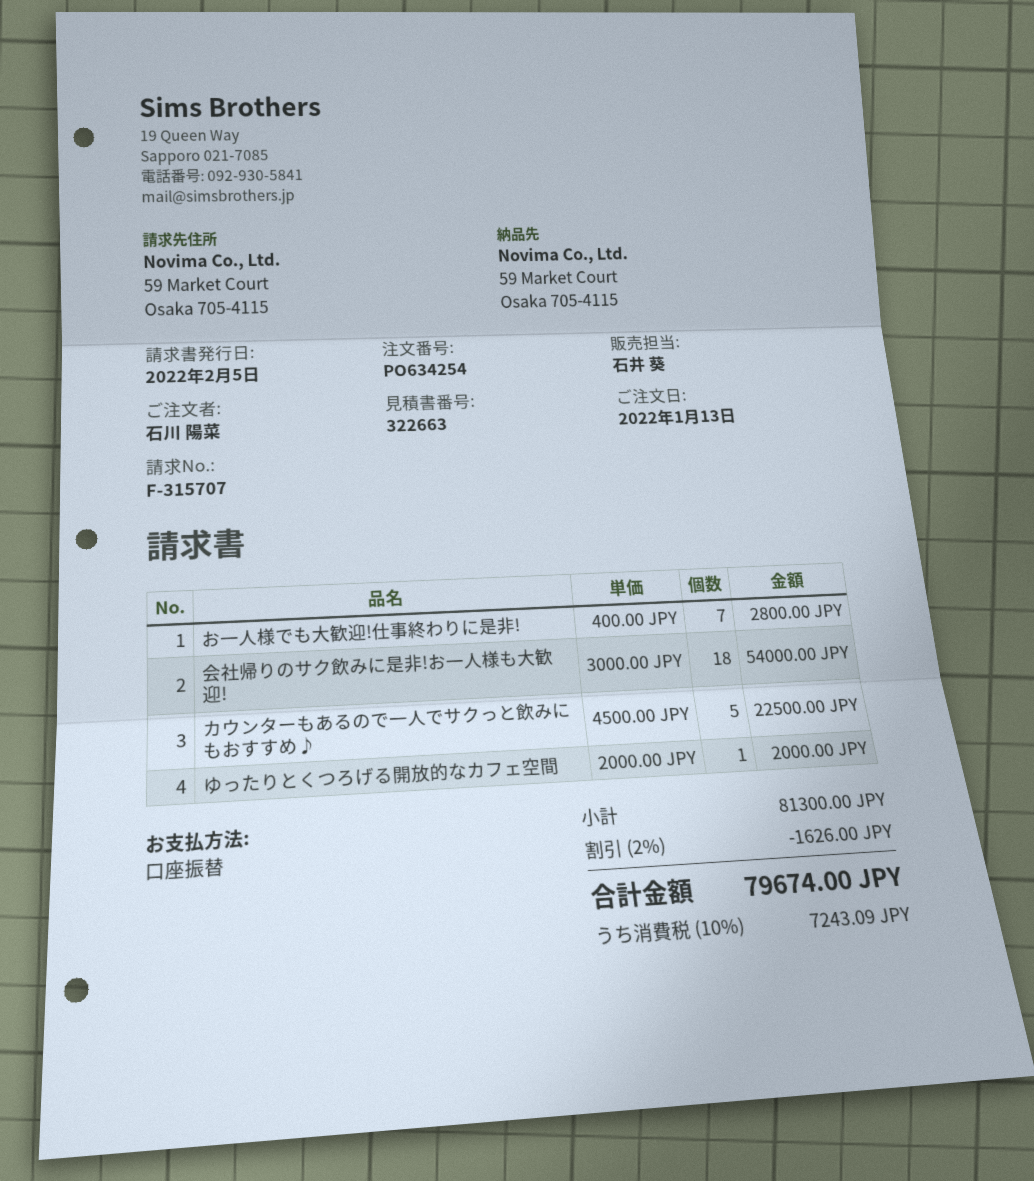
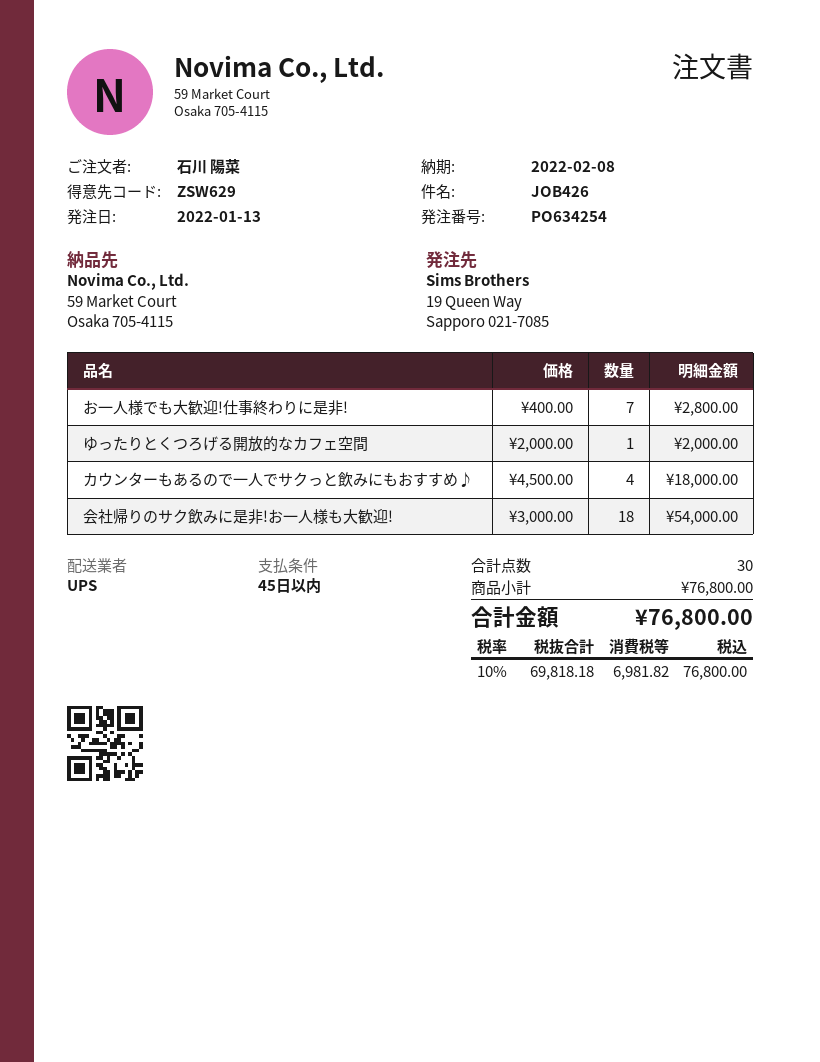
カウンターもあるので一人でサクっと飲みにもおすすめ♪: 5 x 4500.00 = 22500.00 -> 4 x 4500.00 = 18000.00
subtotal: 81300.00 -> 76800.00
discount: 2% = 1626.00 -> none
tax: 10% = 7243.09 -> 10% = 6981.82
total: 79674.00 -> 76800.00

